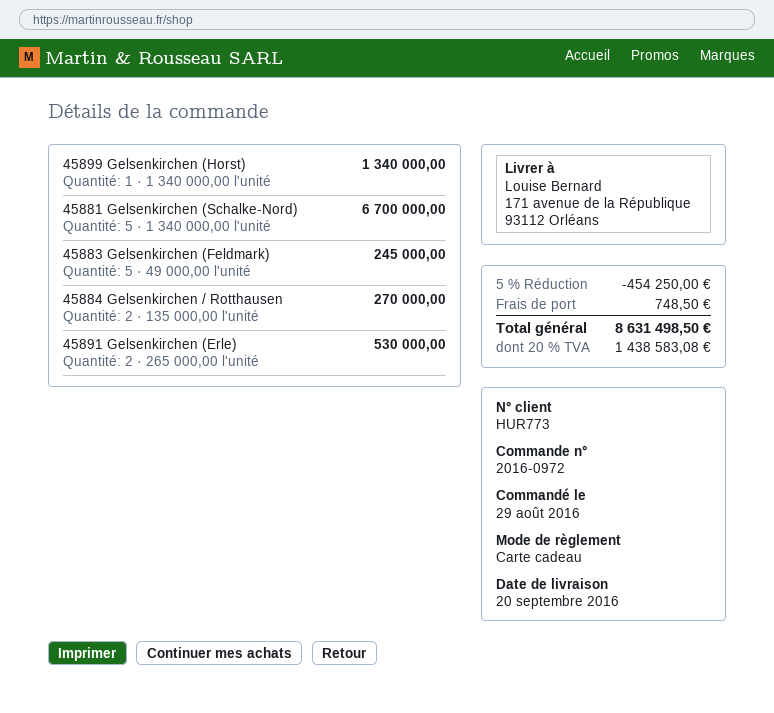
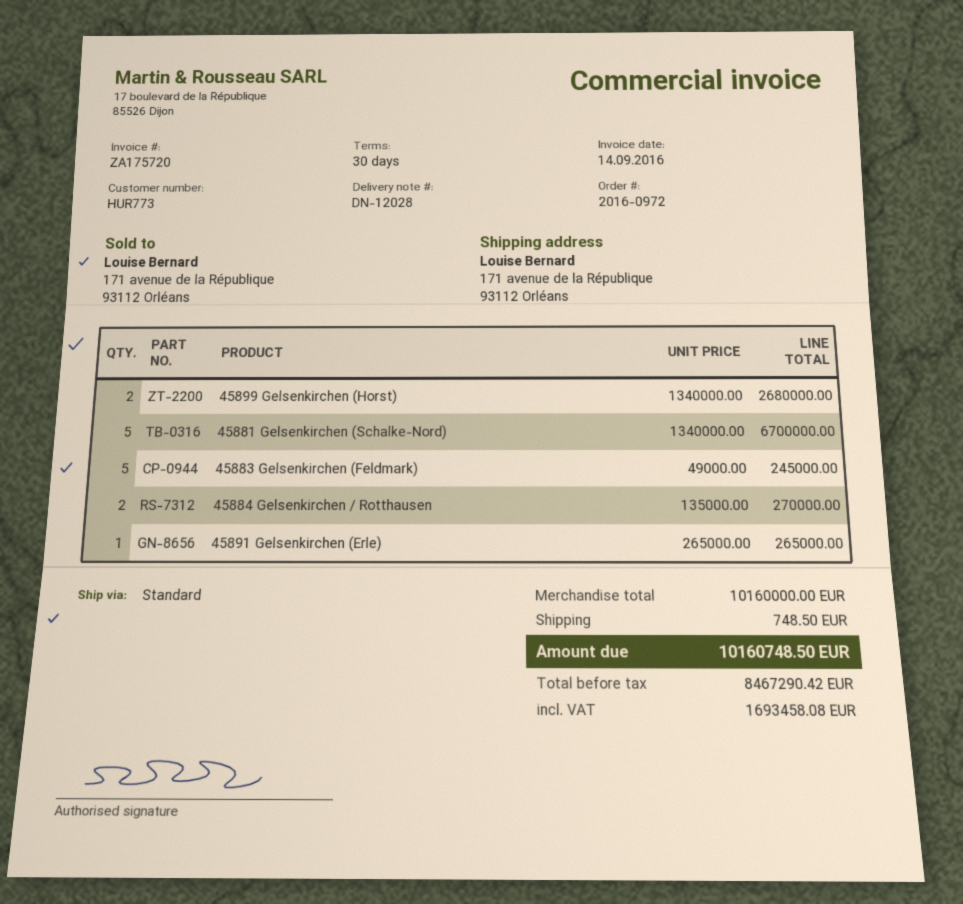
45899 Gelsenkirchen (Horst): 1 x 1340000.00 = 1340000.00 -> 2 x 1340000.00 = 2680000.00
45891 Gelsenkirchen (Erle): 2 x 265000.00 = 530000.00 -> 1 x 265000.00 = 265000.00
discount: 5% = 454250.00 -> none
tax: 1438583.08 -> 1693458.08
total: 8631498.50 -> 10160748.50

